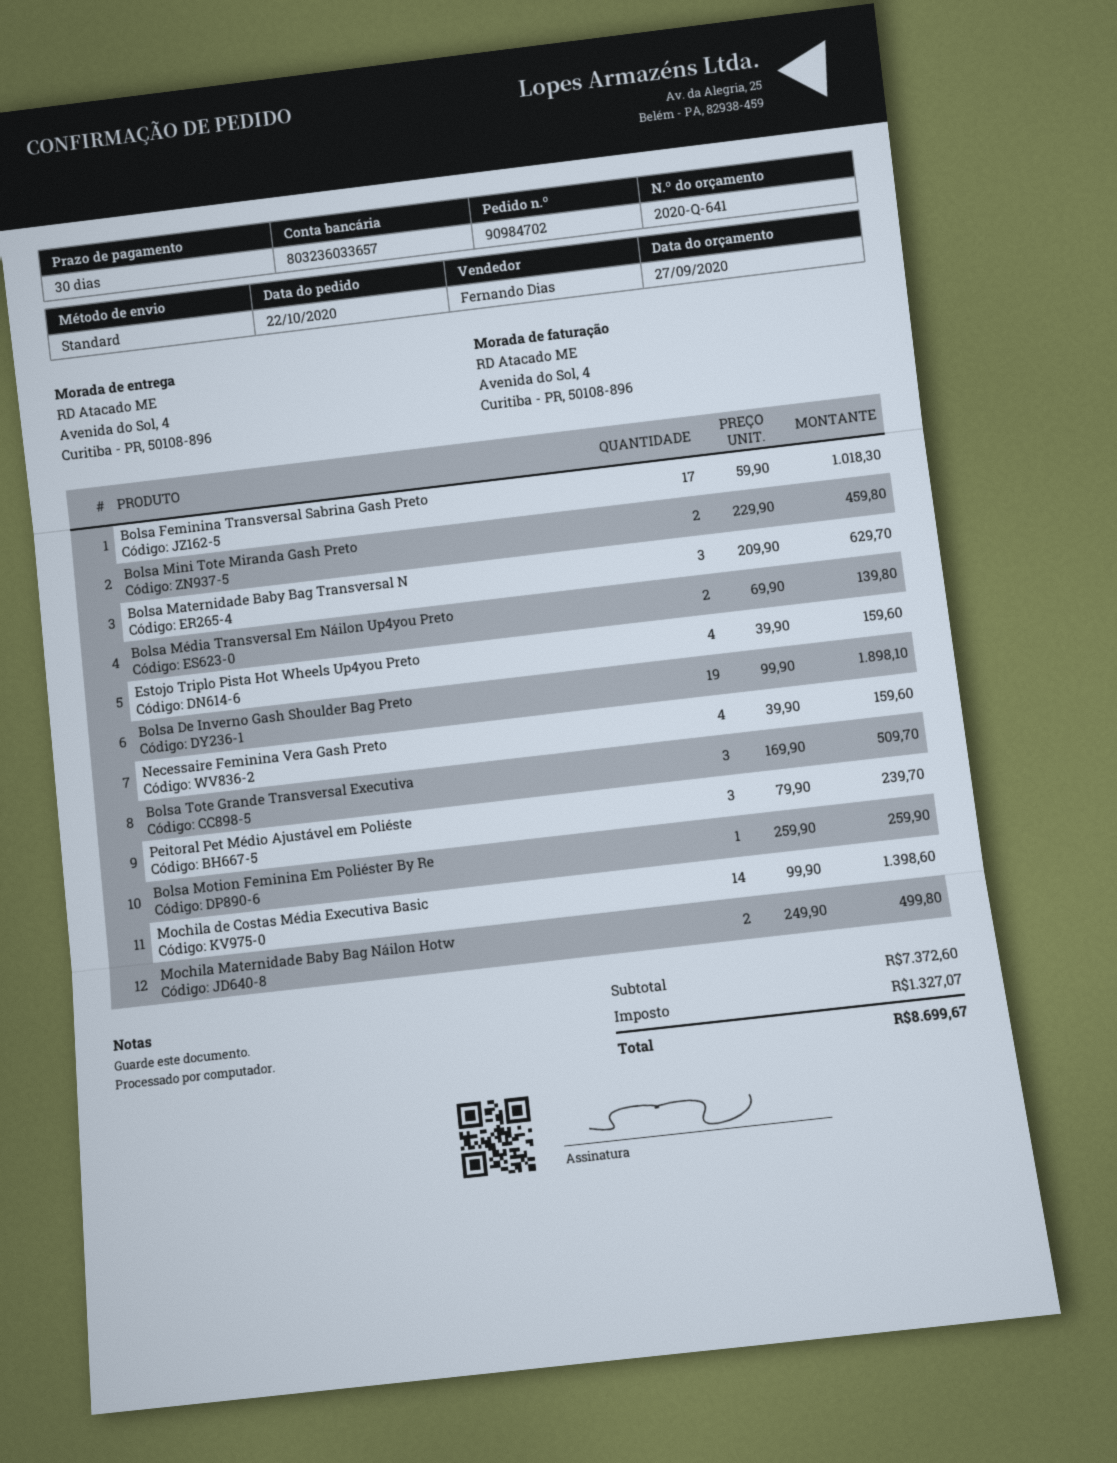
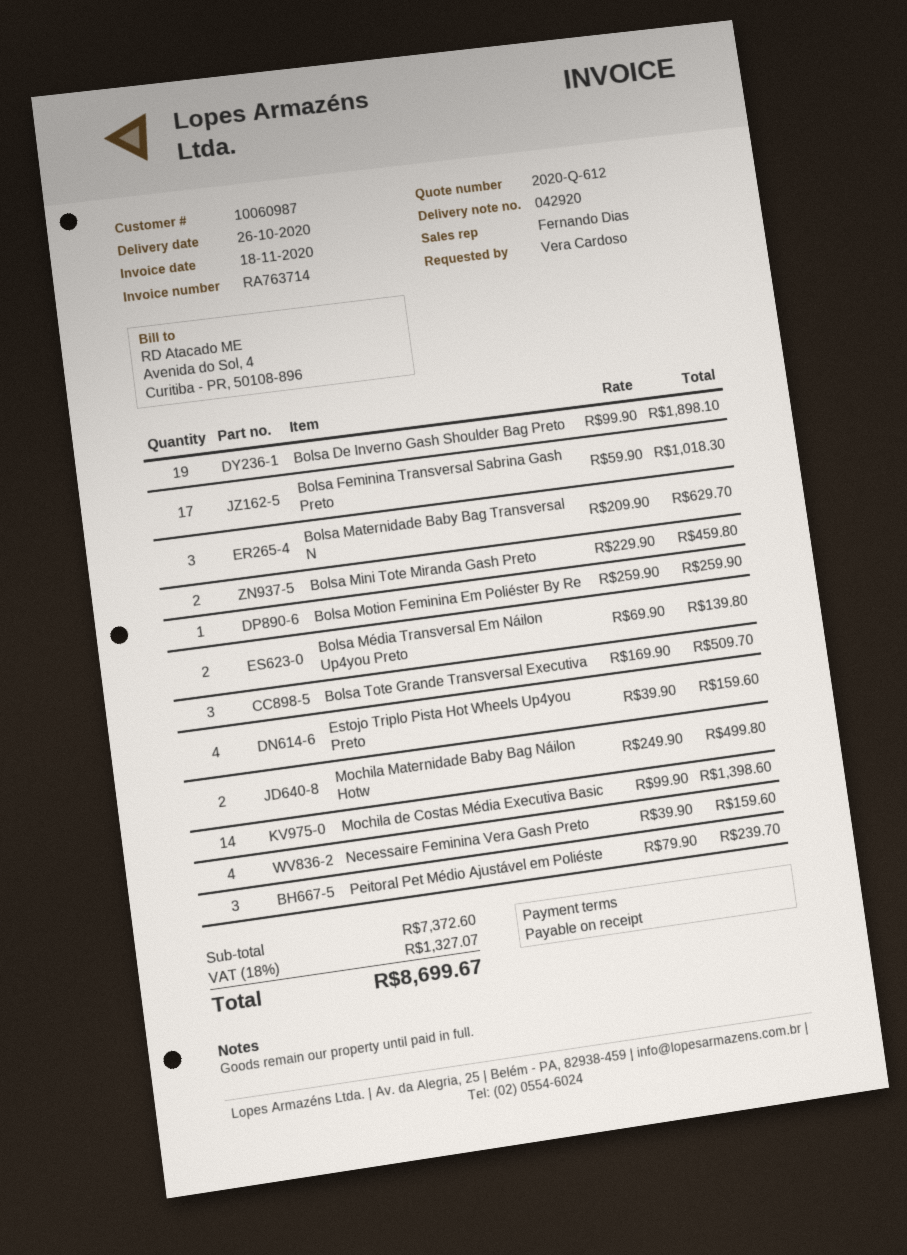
quote number: 2020-Q-641 -> 2020-Q-612
payment terms: 30 days -> on receipt

